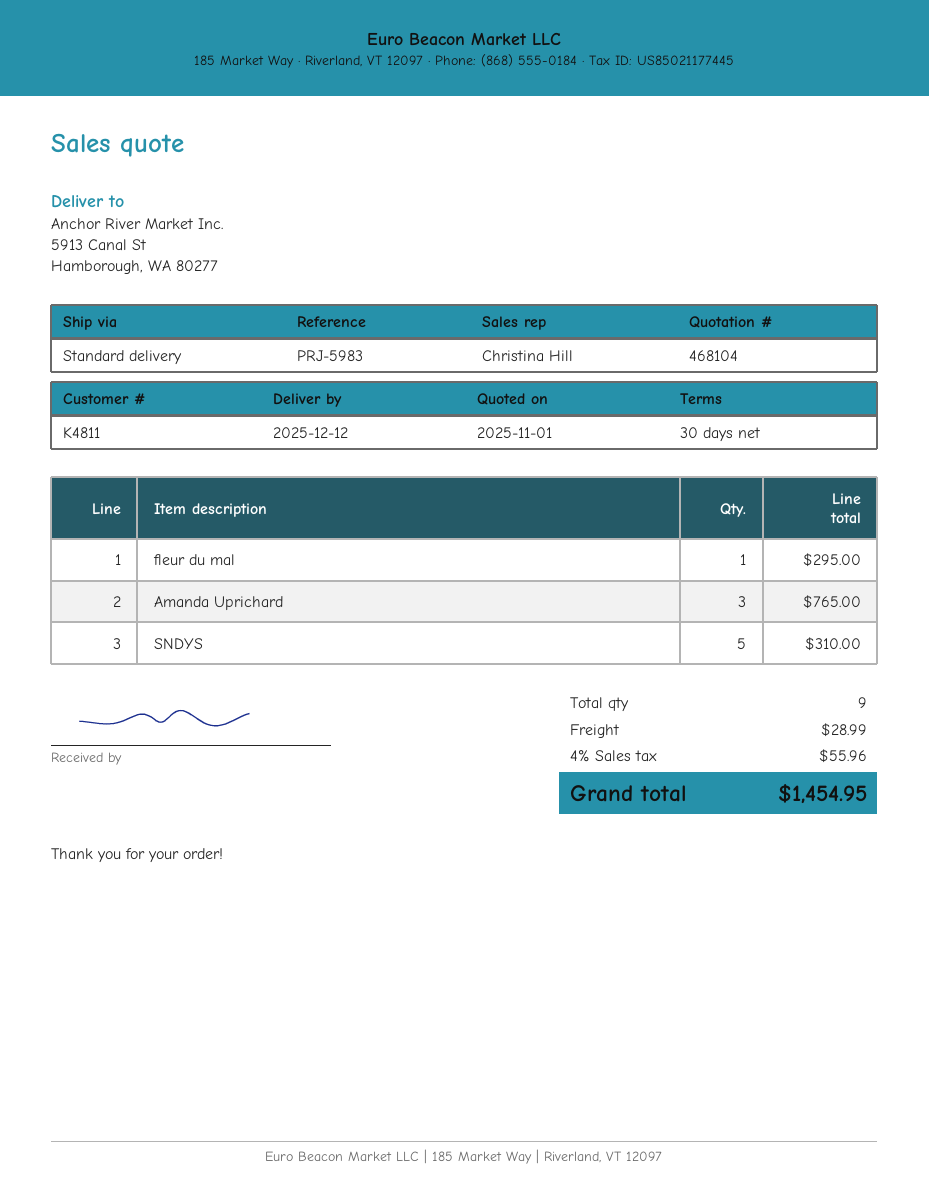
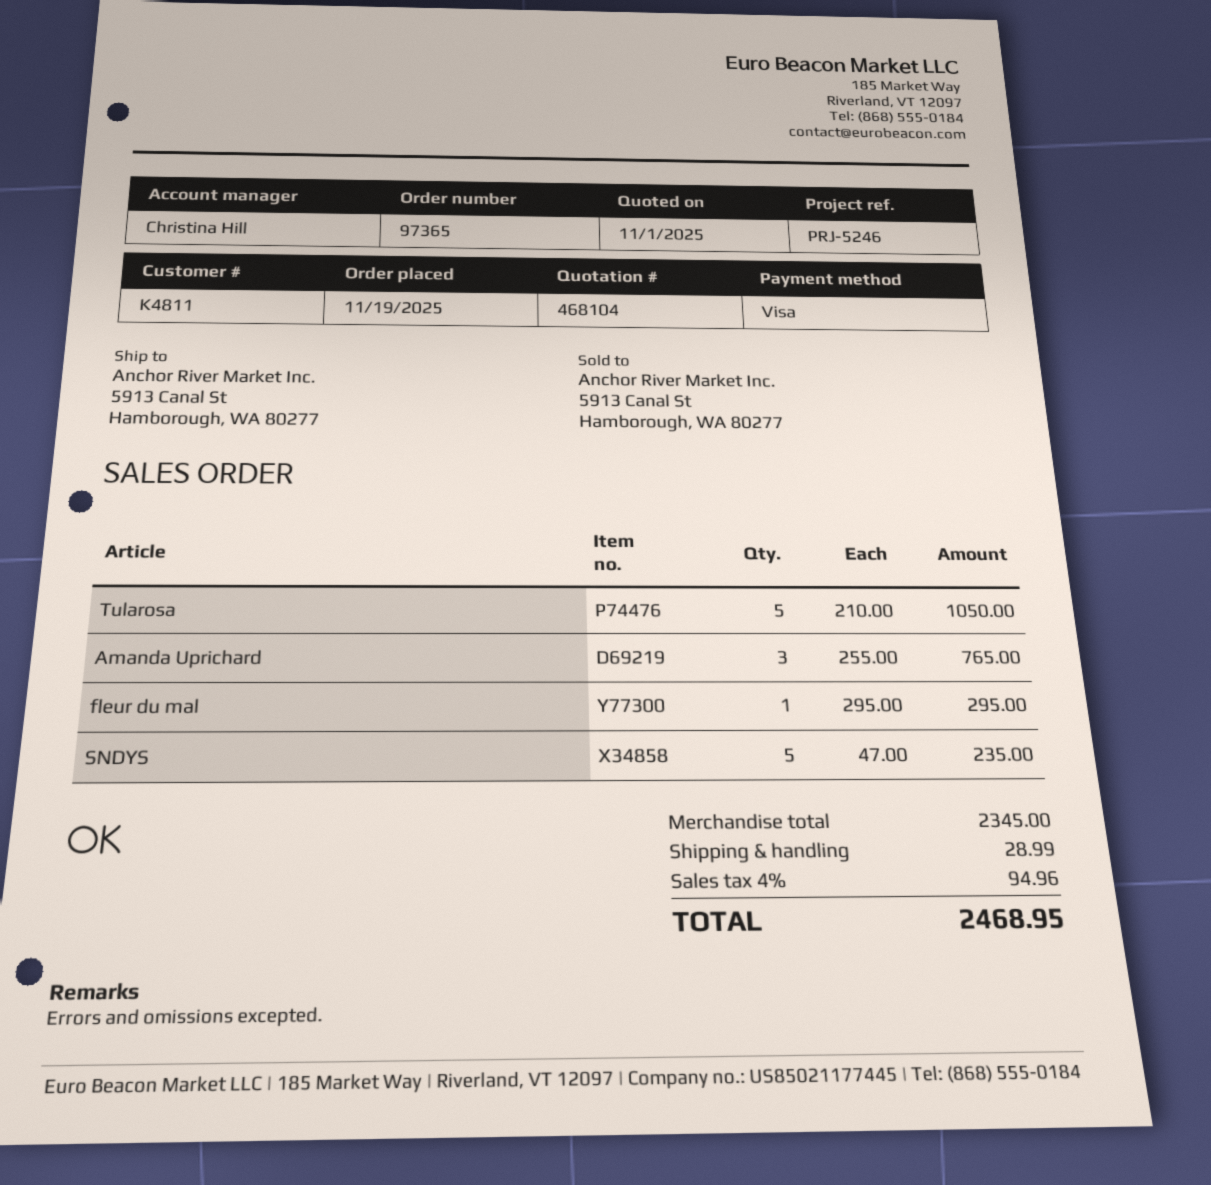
reference: PRJ-5983 -> PRJ-5246
SNDYS: 5 for 310.00 -> 5 for 235.00
Tularosa: none -> 5 for 1050.00
tax: 4% = 55.96 -> 4% = 94.96
total: 1454.95 -> 2468.95

